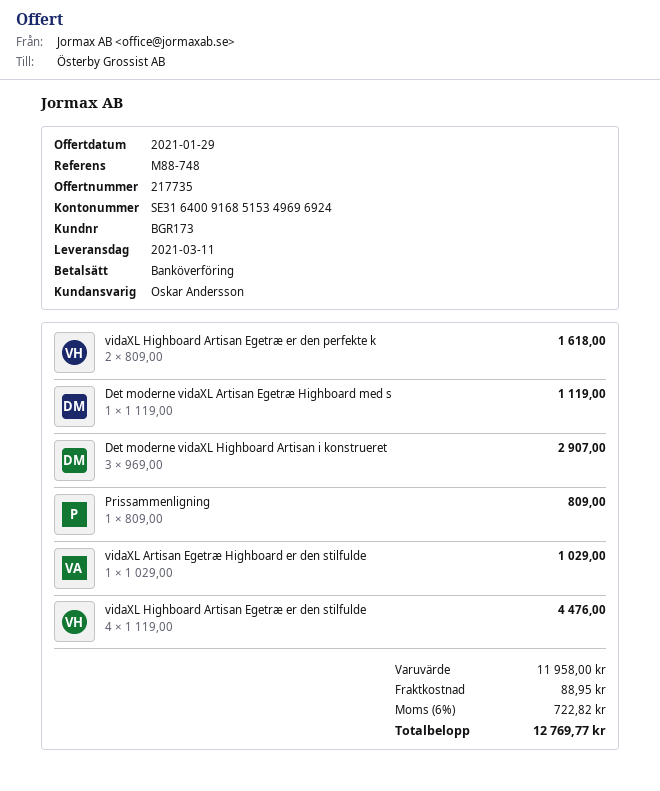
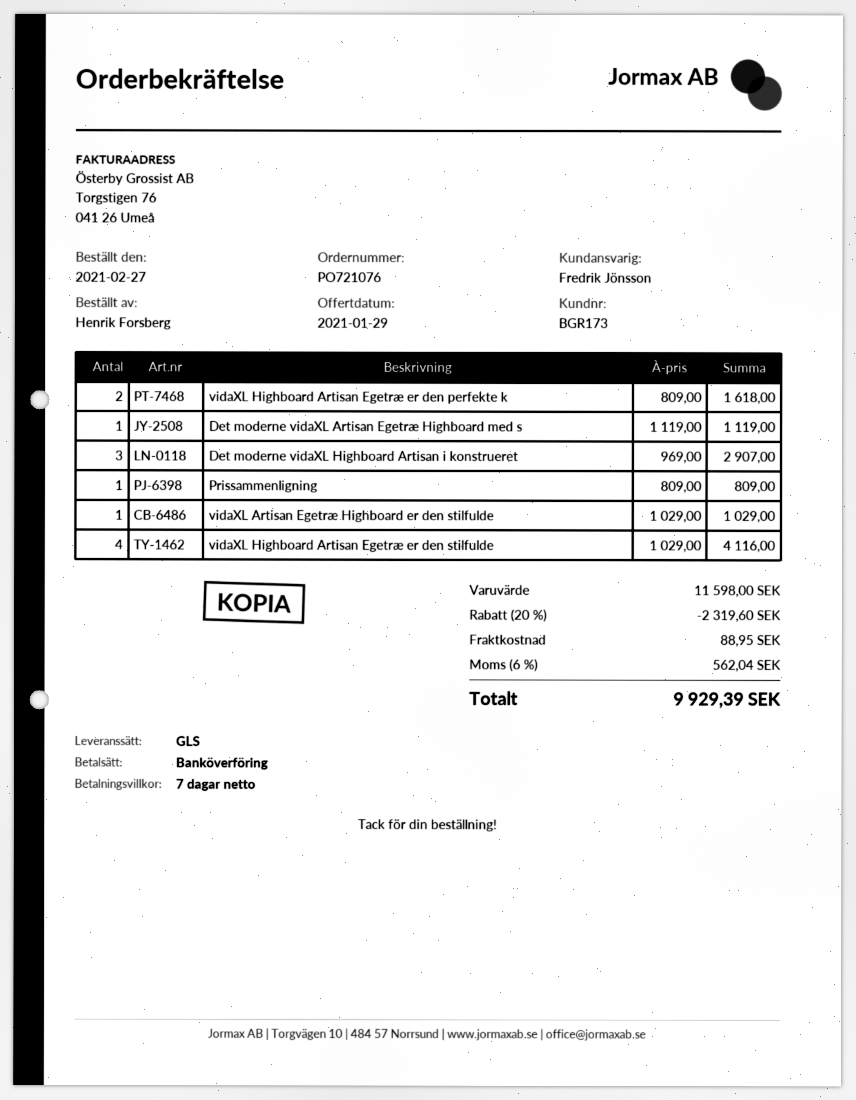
sales rep: Oskar Andersson -> Fredrik Jönsson
vidaXL Highboard Artisan Egetræ er den stilfulde: 4 x 1119.00 = 4476.00 -> 4 x 1029.00 = 4116.00
subtotal: 11958.00 -> 11598.00
discount: none -> 20% = 2319.60
tax: 6% = 722.82 -> 6% = 562.04
total: 12769.77 -> 9929.39

